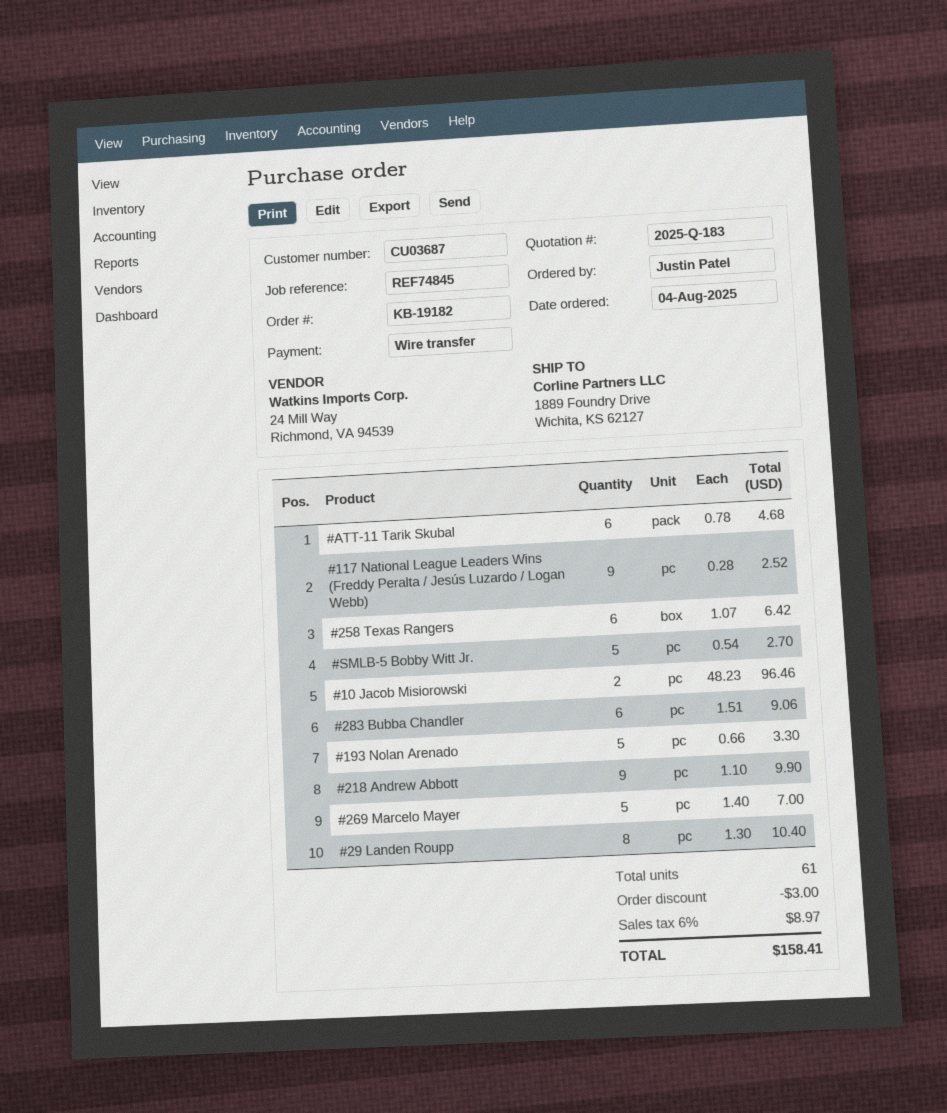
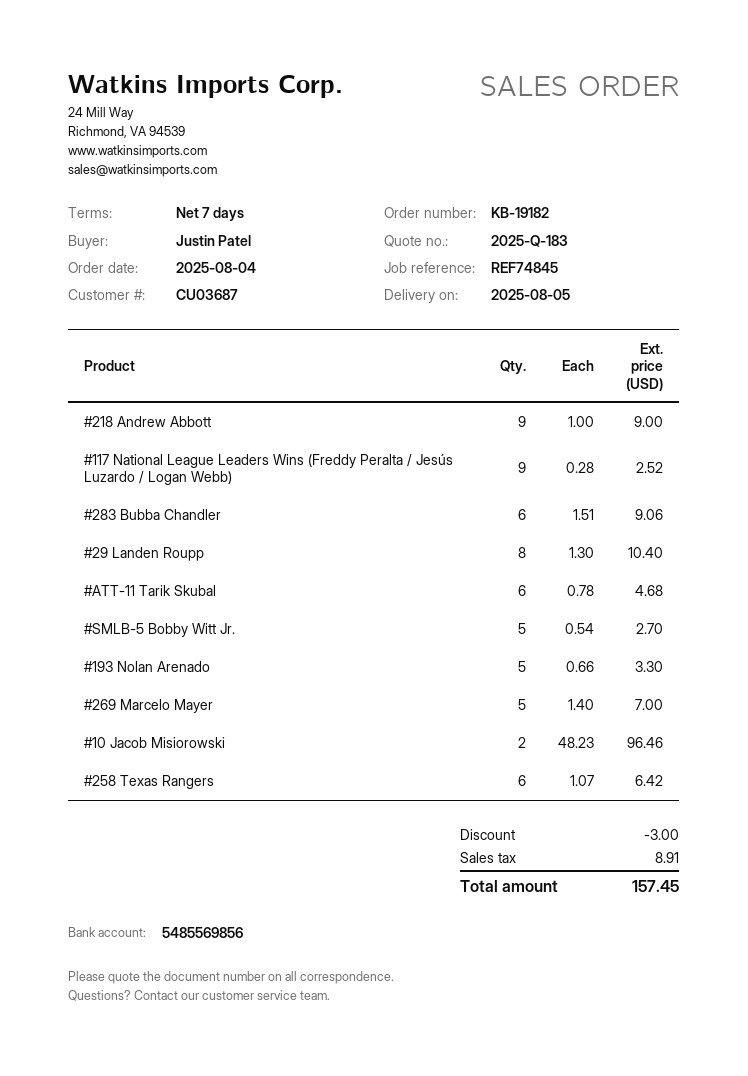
#218 Andrew Abbott: 9 x 1.10 = 9.90 -> 9 x 1.00 = 9.00
tax: 8.97 -> 8.91
total: 158.41 -> 157.45

